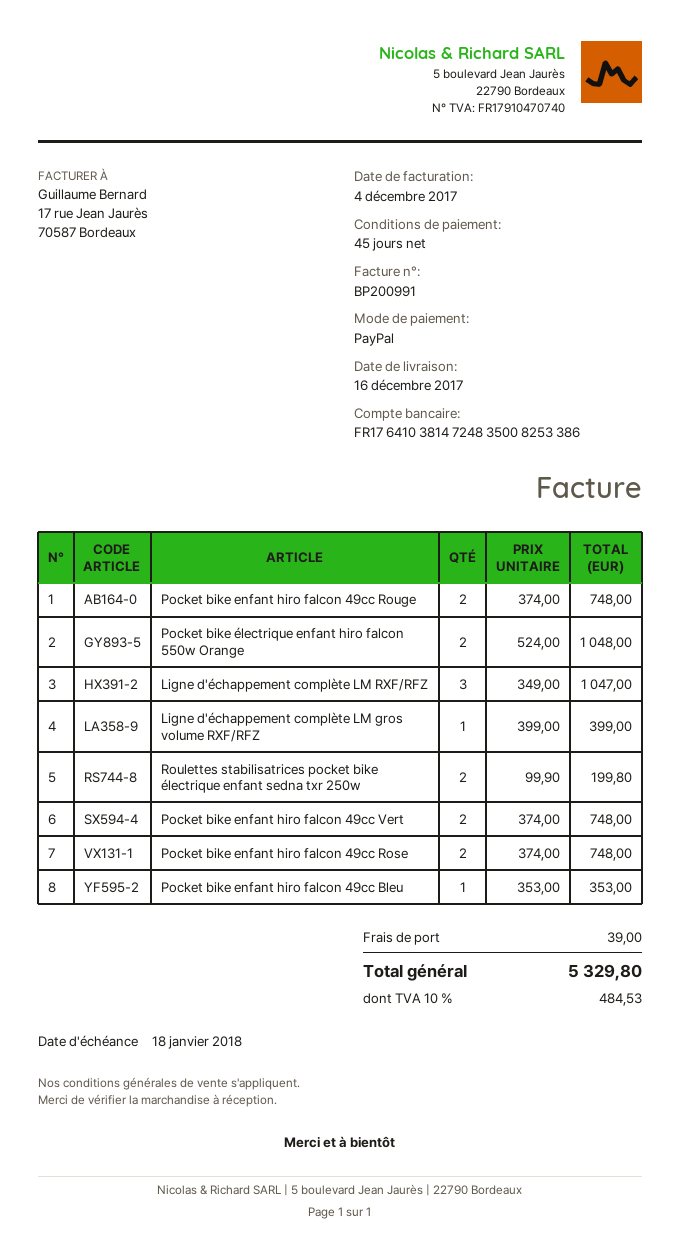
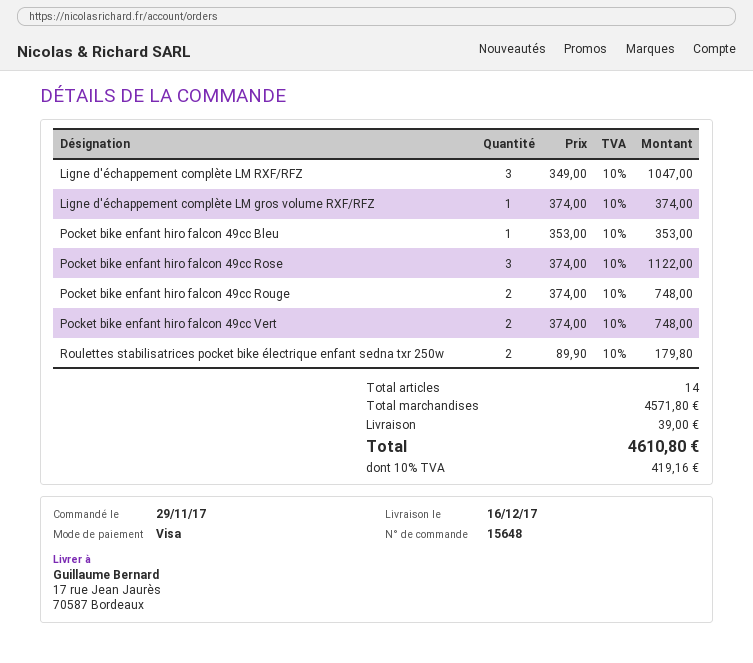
payment method: PayPal -> Visa
Pocket bike électrique enfant hiro falcon 550w Orange: 2 x 524.00 = 1048.00 -> none
Ligne d'échappement complète LM gros volume RXF/RFZ: 1 x 399.00 = 399.00 -> 1 x 374.00 = 374.00
Roulettes stabilisatrices pocket bike électrique enfant sedna txr 250w: 2 x 99.90 = 199.80 -> 2 x 89.90 = 179.80
Pocket bike enfant hiro falcon 49cc Rose: 2 x 374.00 = 748.00 -> 3 x 374.00 = 1122.00
tax: 10% = 484.53 -> 10% = 419.16
total: 5329.80 -> 4610.80

